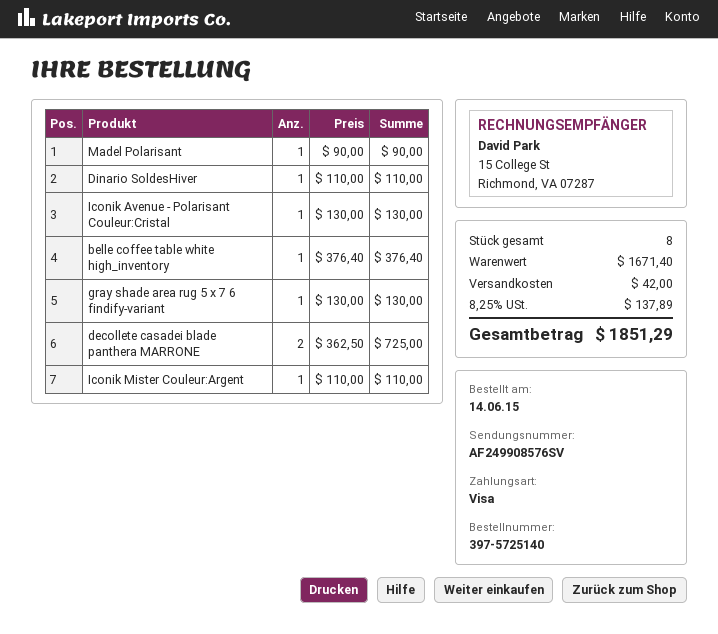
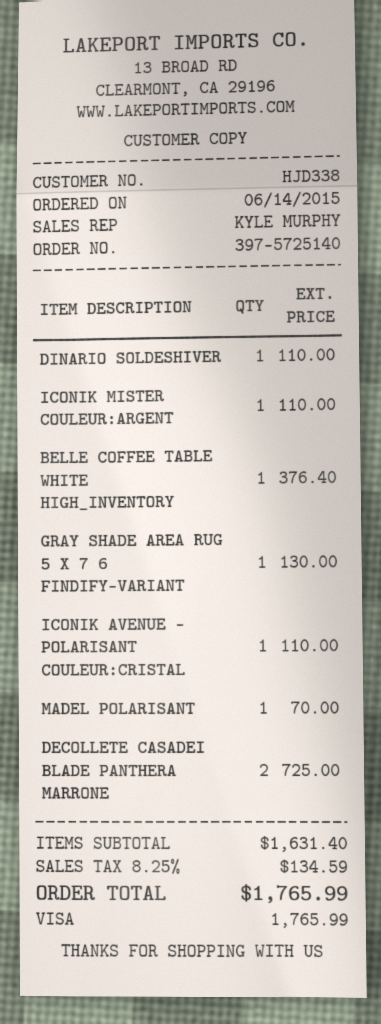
Madel Polarisant: 1 for 90.00 -> 1 for 70.00
Iconik Avenue - Polarisant Couleur:Cristal: 1 for 130.00 -> 1 for 110.00
subtotal: 1671.40 -> 1631.40
shipping: 42.00 -> none
tax: 8.25% = 137.89 -> 8.25% = 134.59
total: 1851.29 -> 1765.99

